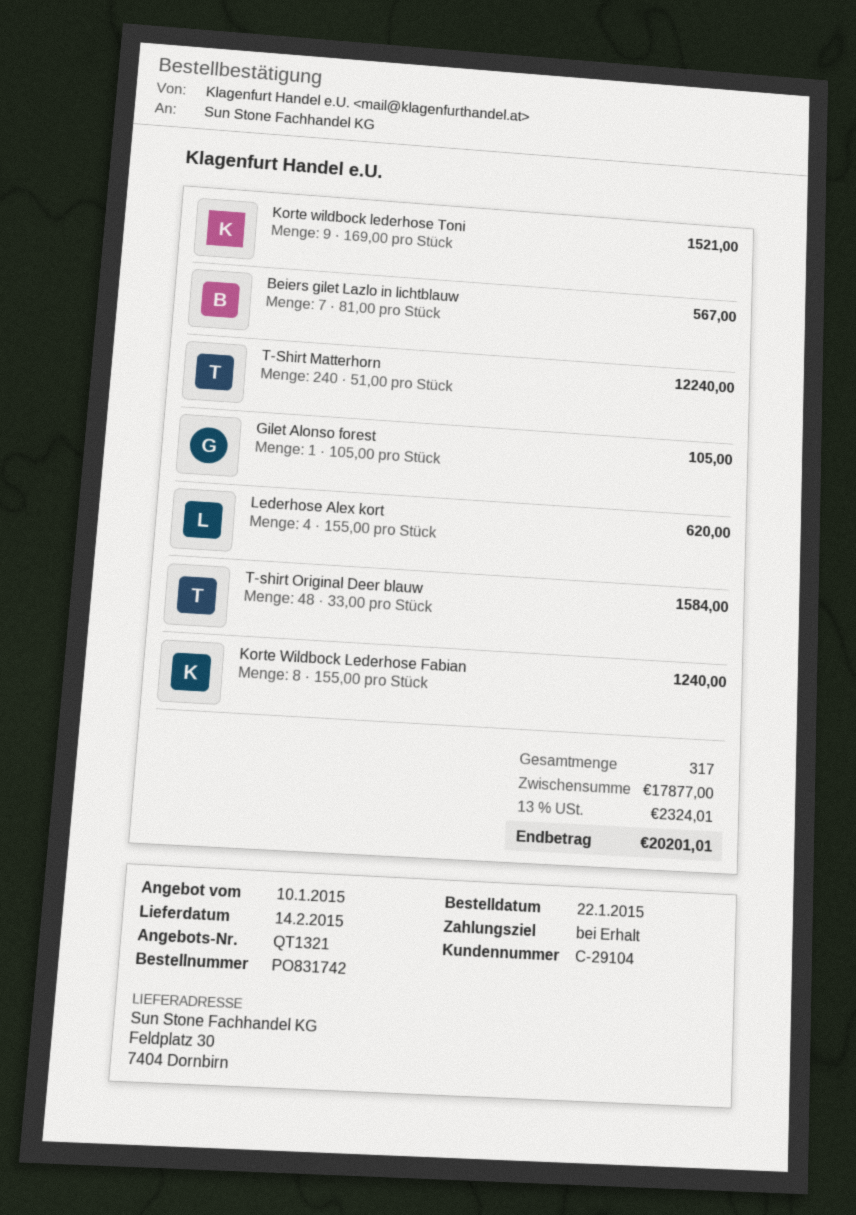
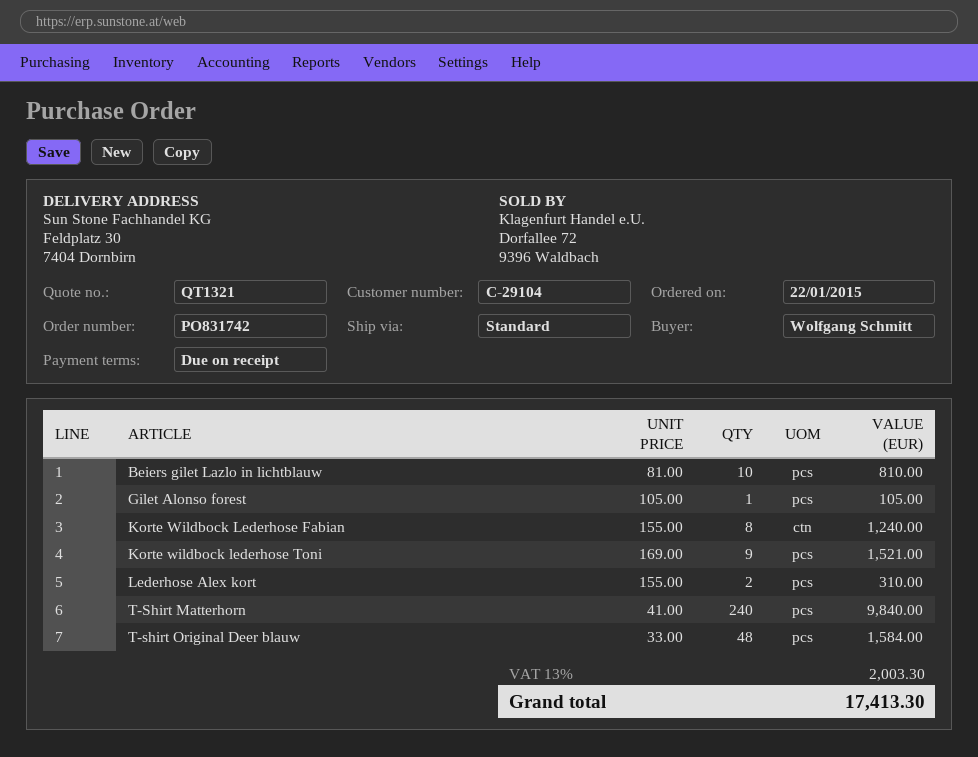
Beiers gilet Lazlo in lichtblauw: 7 x 81.00 = 567.00 -> 10 x 81.00 = 810.00
T-Shirt Matterhorn: 240 x 51.00 = 12240.00 -> 240 x 41.00 = 9840.00
Lederhose Alex kort: 4 x 155.00 = 620.00 -> 2 x 155.00 = 310.00
tax: 13% = 2324.01 -> 13% = 2003.30
total: 20201.01 -> 17413.30

